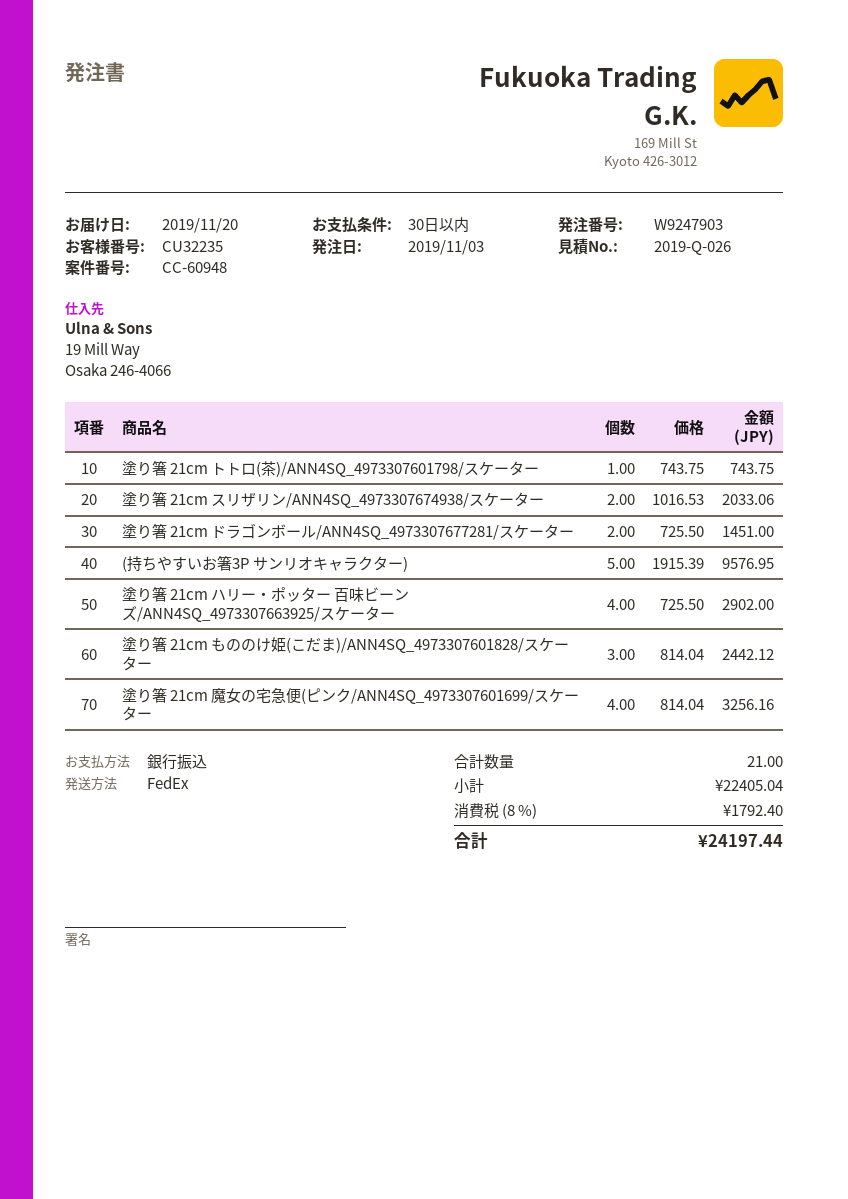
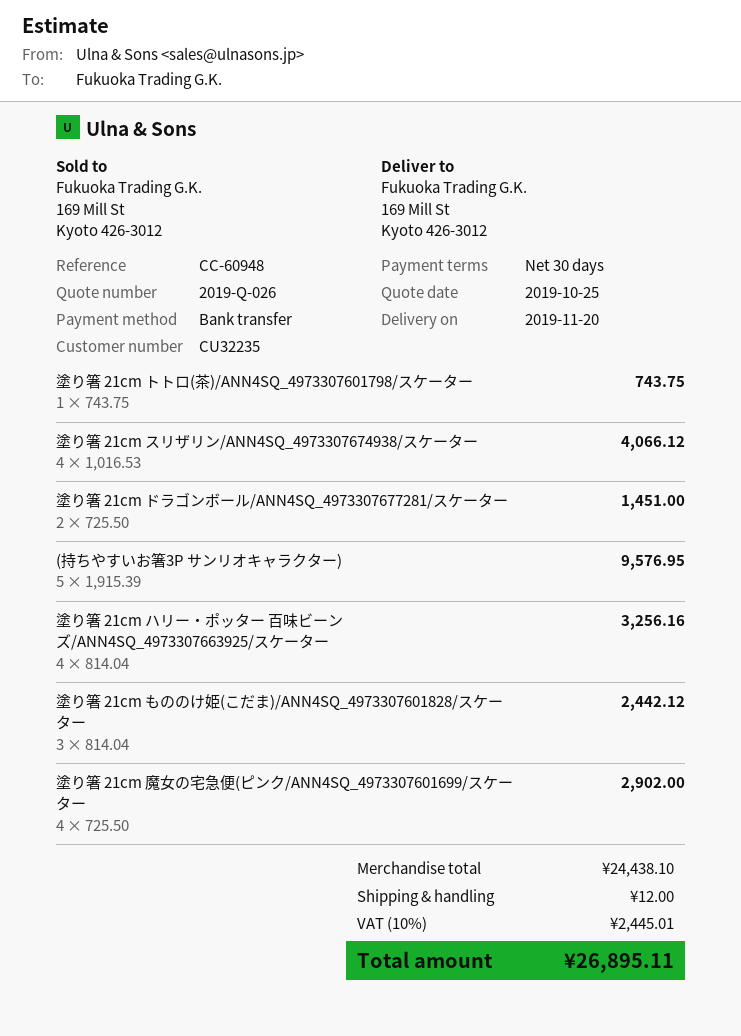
塗り箸 21cm スリザリン/ANN4SQ_4973307674938/スケーター: 2 x 1016.53 = 2033.06 -> 4 x 1016.53 = 4066.12
塗り箸 21cm ハリー・ポッター 百味ビーンズ/ANN4SQ_4973307663925/スケーター: 4 x 725.50 = 2902.00 -> 4 x 814.04 = 3256.16
塗り箸 21cm 魔女の宅急便(ピンク/ANN4SQ_4973307601699/スケーター: 4 x 814.04 = 3256.16 -> 4 x 725.50 = 2902.00
subtotal: 22405.04 -> 24438.10
shipping: none -> 12.00
tax: 8% = 1792.40 -> 10% = 2445.01
total: 24197.44 -> 26895.11

